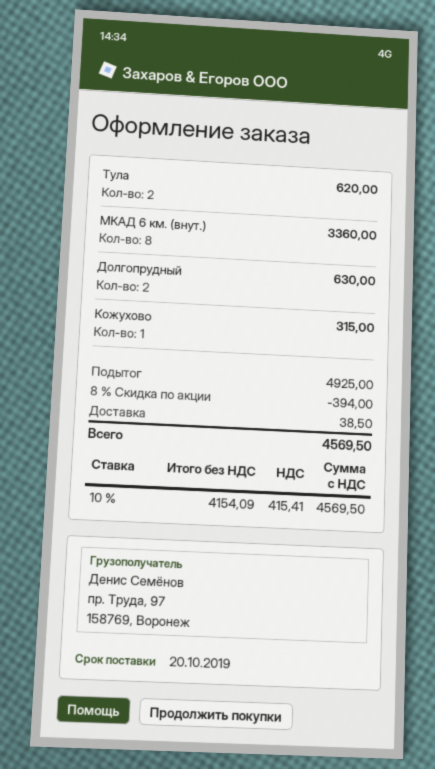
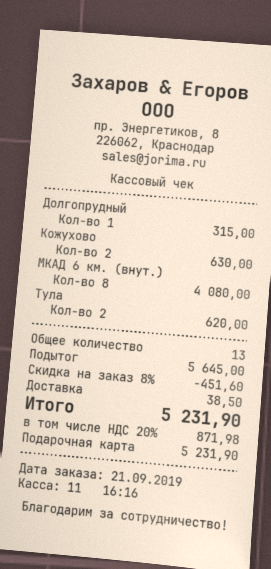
МКАД 6 км. (внут.): 8 for 3360.00 -> 8 for 4080.00
Долгопрудный: 2 for 630.00 -> 1 for 315.00
Кожухово: 1 for 315.00 -> 2 for 630.00
subtotal: 4925.00 -> 5645.00
discount: 8% = 394.00 -> 8% = 451.60
tax: 10% = 415.41 -> 20% = 871.98
total: 4569.50 -> 5231.90

